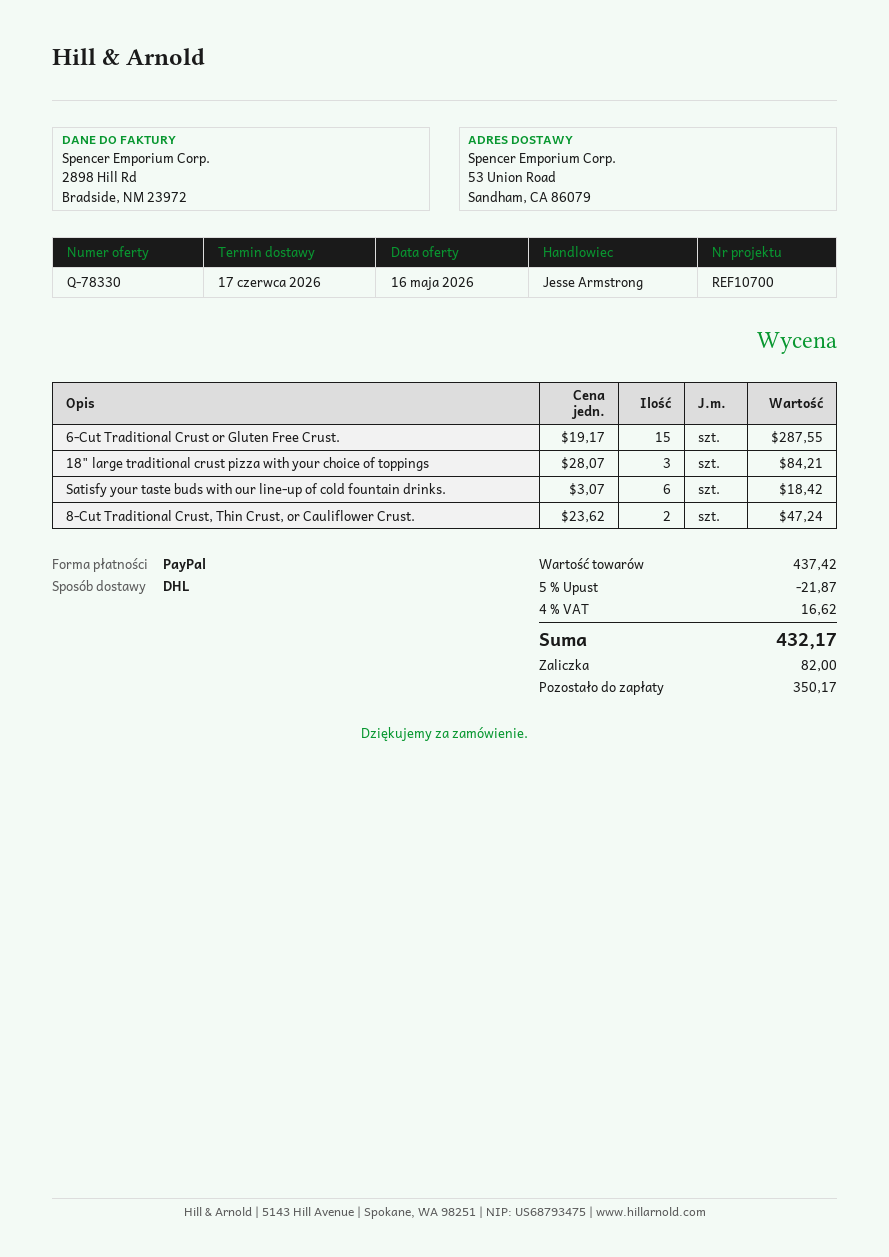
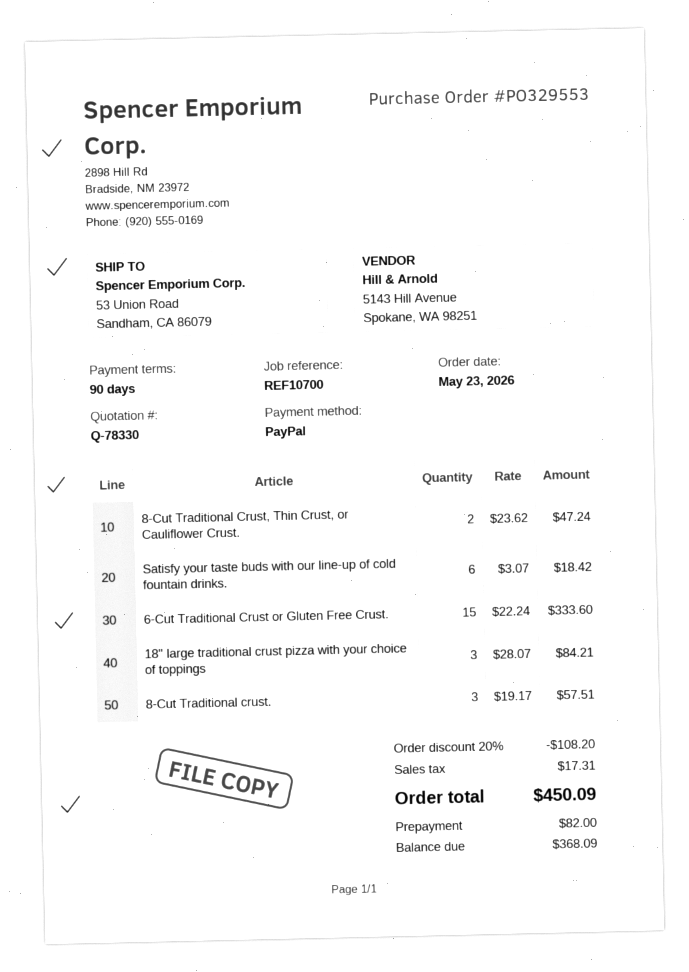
6-Cut Traditional Crust or Gluten Free Crust.: 15 x 19.17 = 287.55 -> 15 x 22.24 = 333.60
8-Cut Traditional crust.: none -> 3 x 19.17 = 57.51
discount: 5% = 21.87 -> 20% = 108.20
tax: 16.62 -> 17.31
total: 432.17 -> 450.09
balance: 350.17 -> 368.09

